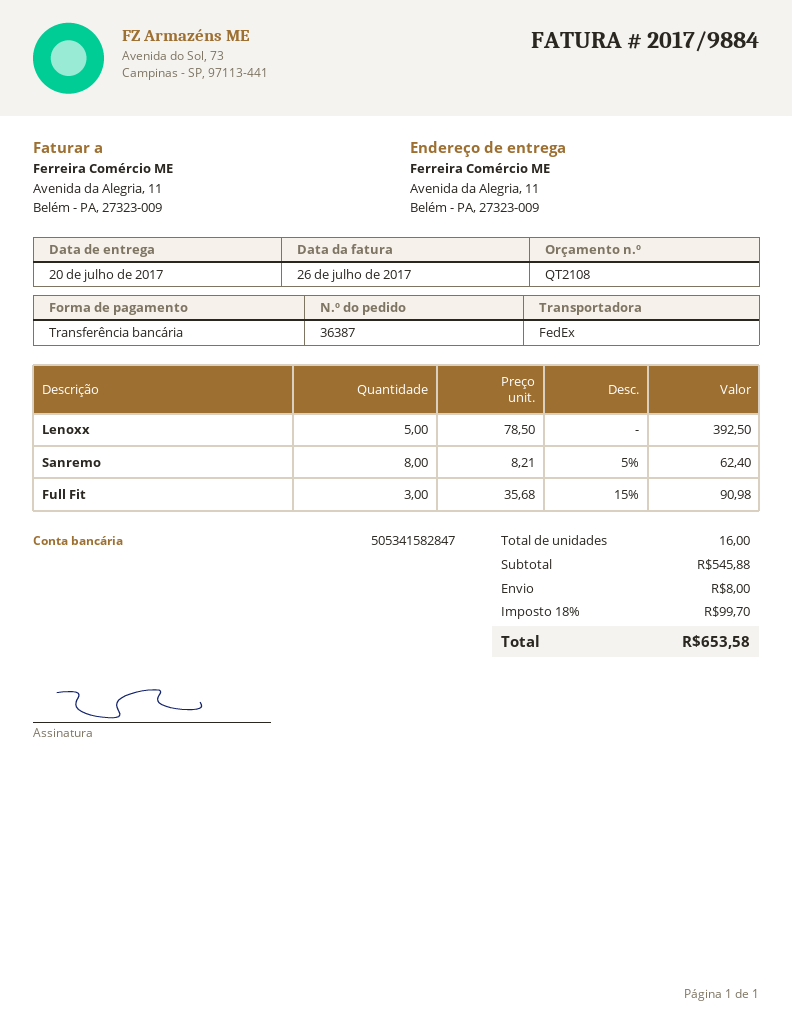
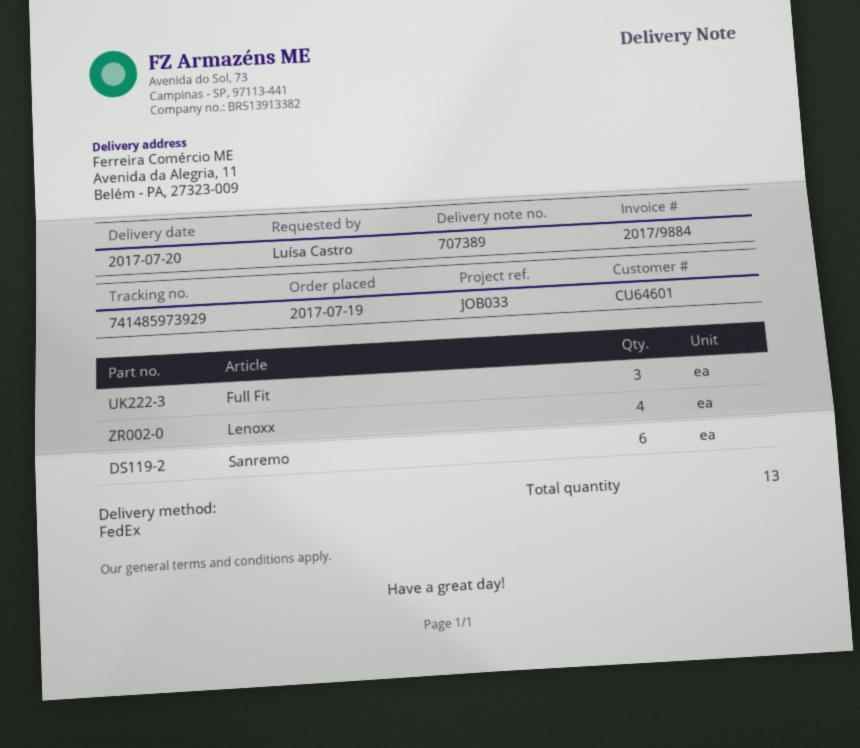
Lenoxx: 5 -> 4
Sanremo: 8 -> 6
total quantity: 16 -> 13

